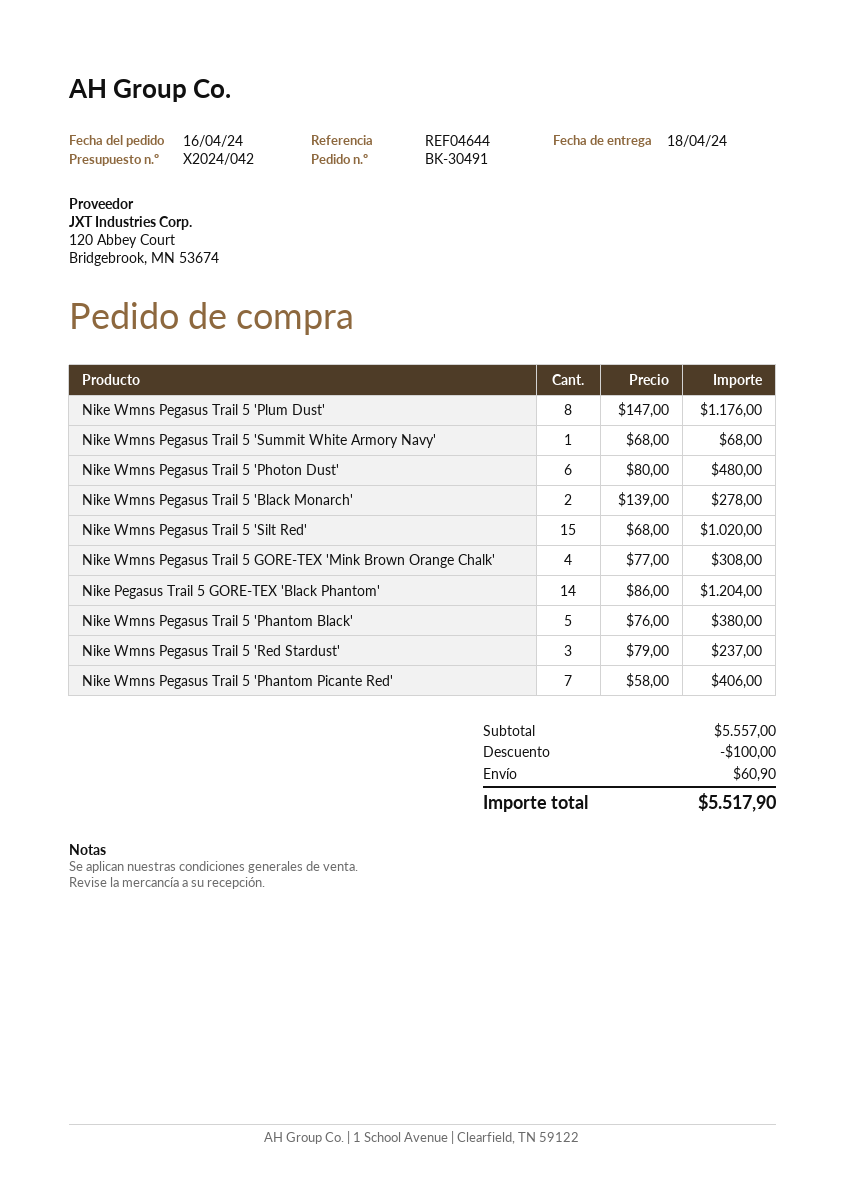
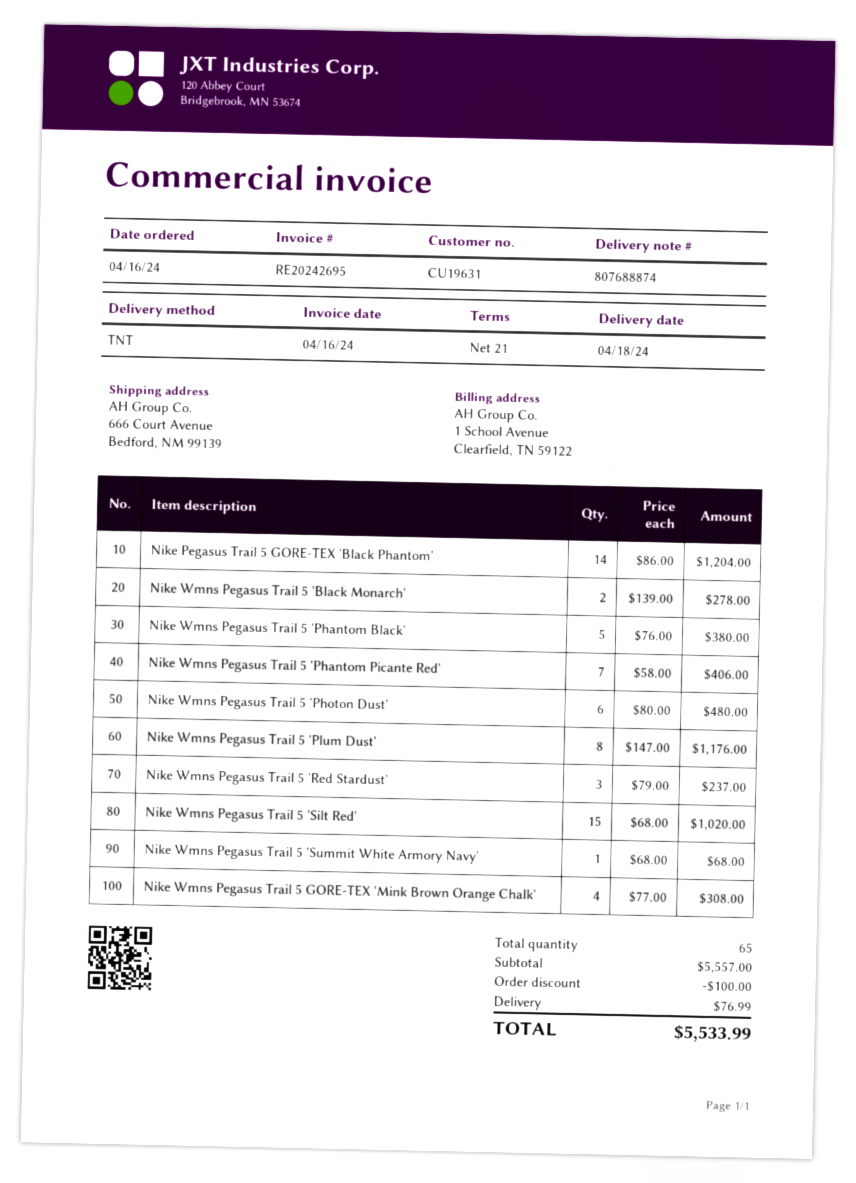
shipping: 60.90 -> 76.99
total: 5517.90 -> 5533.99

